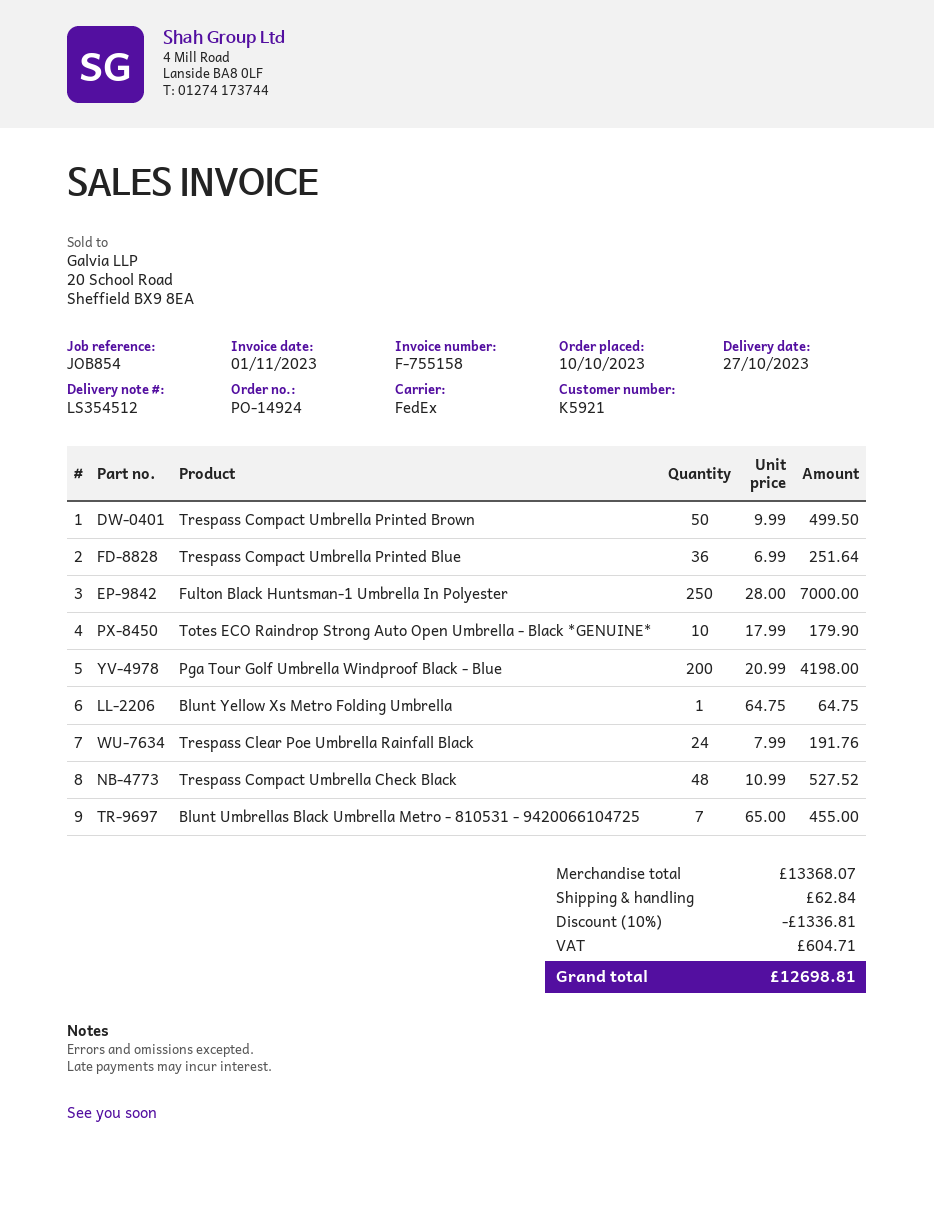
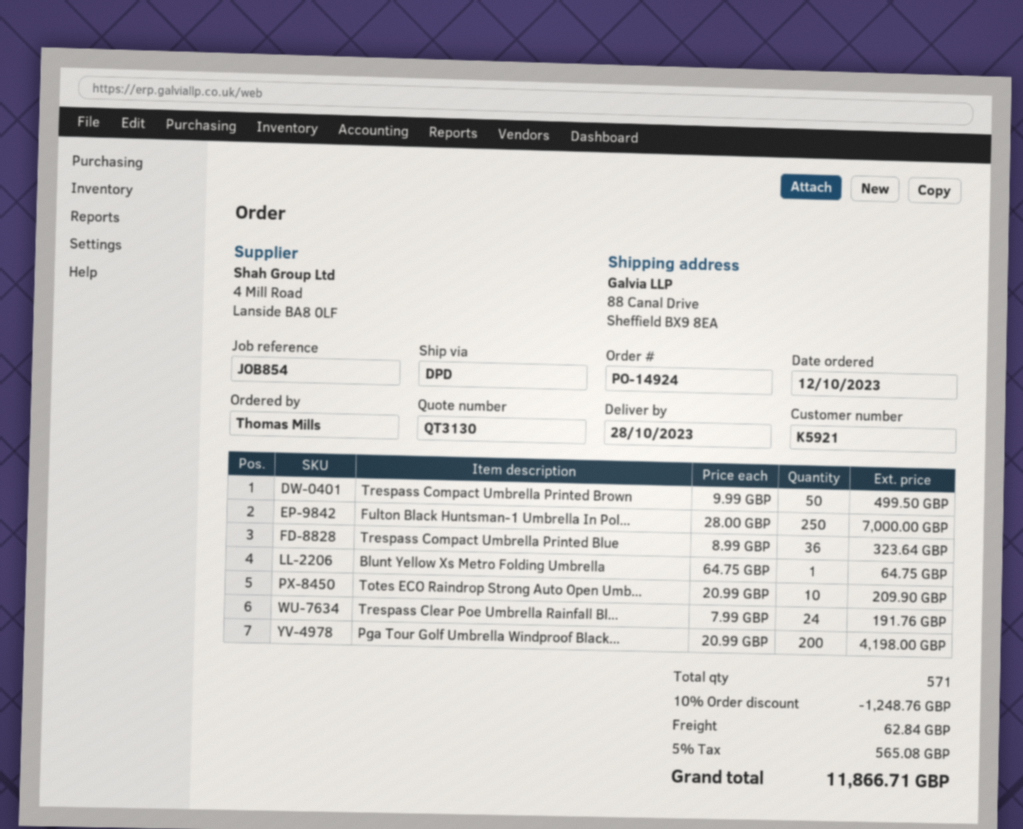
order date: 2023-10-10 -> 2023-10-12
delivery date: 2023-10-27 -> 2023-10-28
shipping method: FedEx -> DPD
Trespass Compact Umbrella Printed Blue: 36 x 6.99 = 251.64 -> 36 x 8.99 = 323.64
Totes ECO Raindrop Strong Auto Open Umbrella - Black *GENUINE*: 10 x 17.99 = 179.90 -> 10 x 20.99 = 209.90
Trespass Compact Umbrella Check Black: 48 x 10.99 = 527.52 -> none
Blunt Umbrellas Black Umbrella Metro - 810531 - 9420066104725: 7 x 65.00 = 455.00 -> none
discount: 10% = 1336.81 -> 10% = 1248.76
tax: 604.71 -> 565.08
total: 12698.81 -> 11866.71

